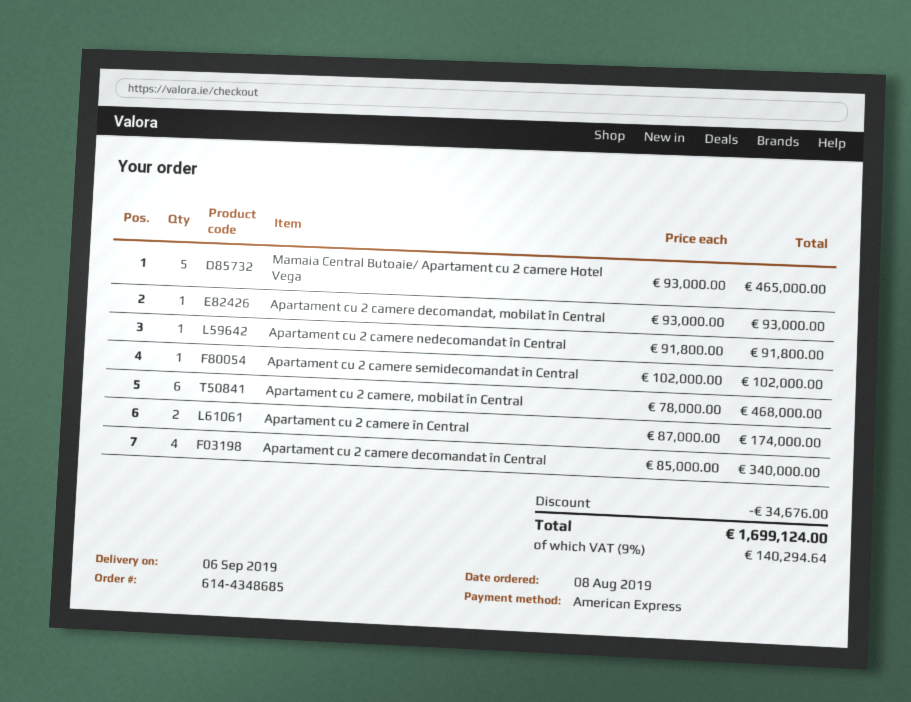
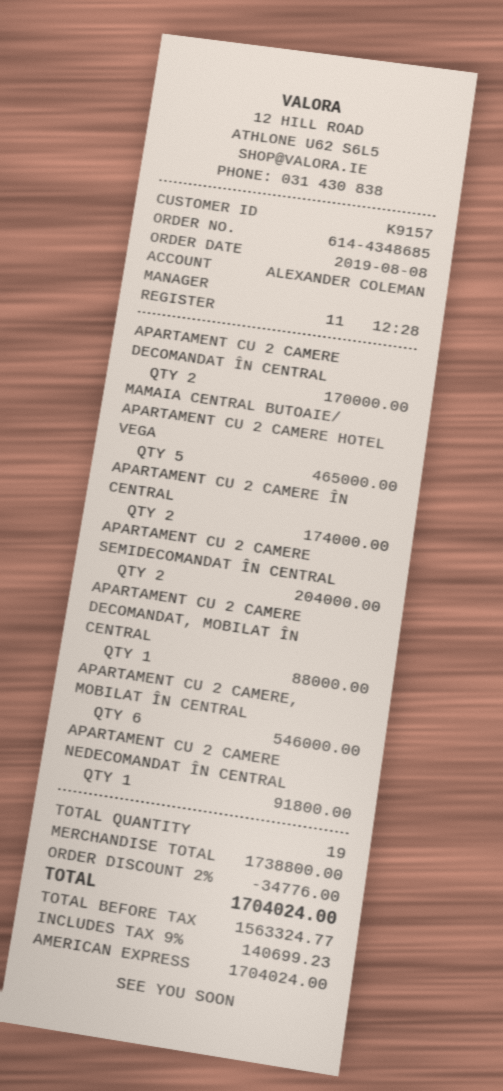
Apartament cu 2 camere decomandat, mobilat în Central: 1 for 93000.00 -> 1 for 88000.00
Apartament cu 2 camere semidecomandat în Central: 1 for 102000.00 -> 2 for 204000.00
Apartament cu 2 camere, mobilat în Central: 6 for 468000.00 -> 6 for 546000.00
Apartament cu 2 camere decomandat în Central: 4 for 340000.00 -> 2 for 170000.00
discount: 34676.00 -> 34776.00
tax: 9% = 140294.64 -> 9% = 140699.23
total: 1699124.00 -> 1704024.00

